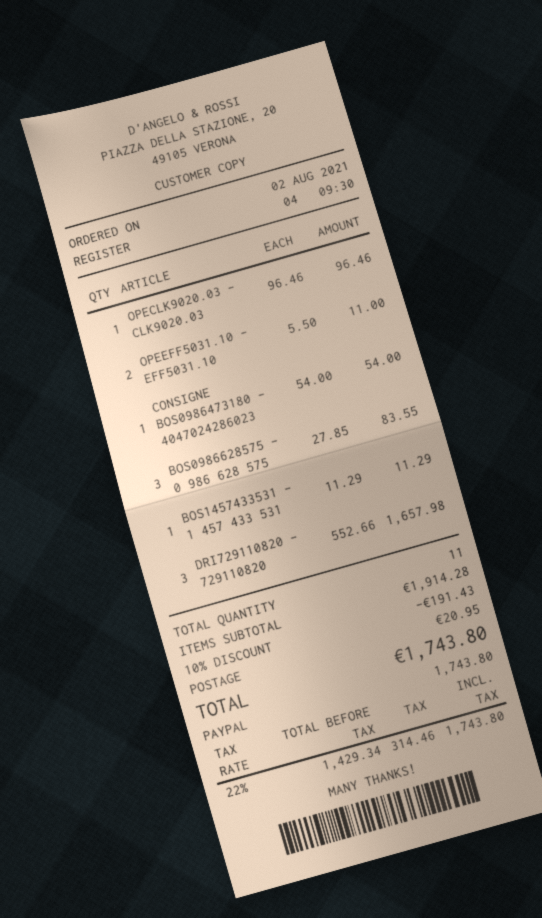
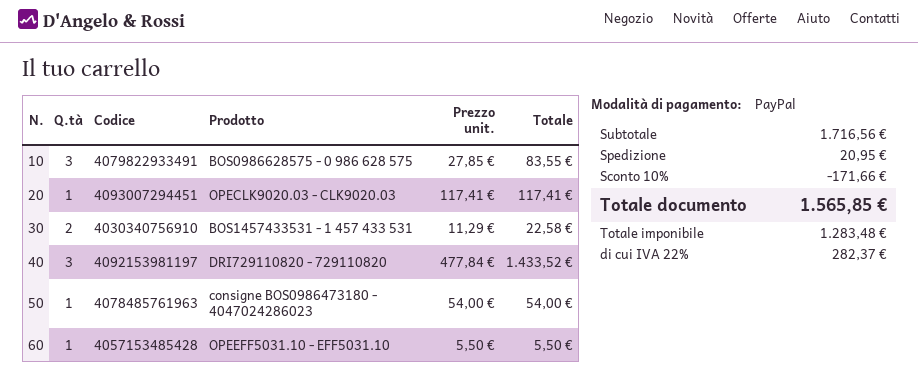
OPECLK9020.03 - CLK9020.03: 1 x 96.46 = 96.46 -> 1 x 117.41 = 117.41
OPEEFF5031.10 - EFF5031.10: 2 x 5.50 = 11.00 -> 1 x 5.50 = 5.50
BOS1457433531 - 1 457 433 531: 1 x 11.29 = 11.29 -> 2 x 11.29 = 22.58
DRI729110820 - 729110820: 3 x 552.66 = 1657.98 -> 3 x 477.84 = 1433.52
subtotal: 1914.28 -> 1716.56
discount: 10% = 191.43 -> 10% = 171.66
net: 1429.34 -> 1283.48
tax: 22% = 314.46 -> 22% = 282.37
total: 1743.80 -> 1565.85

